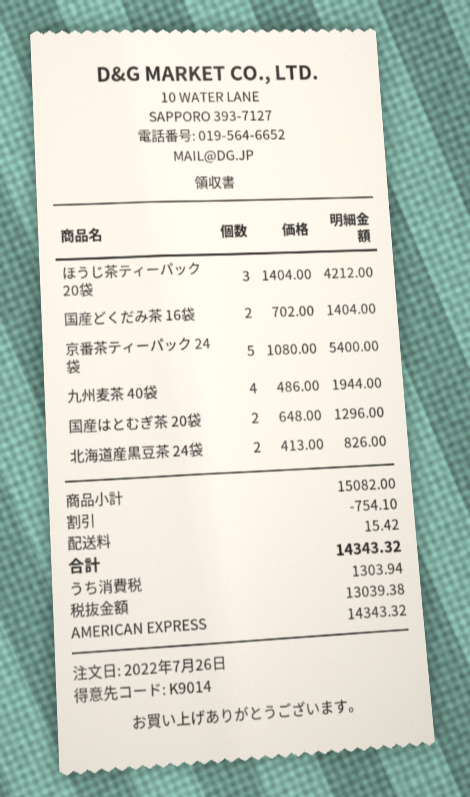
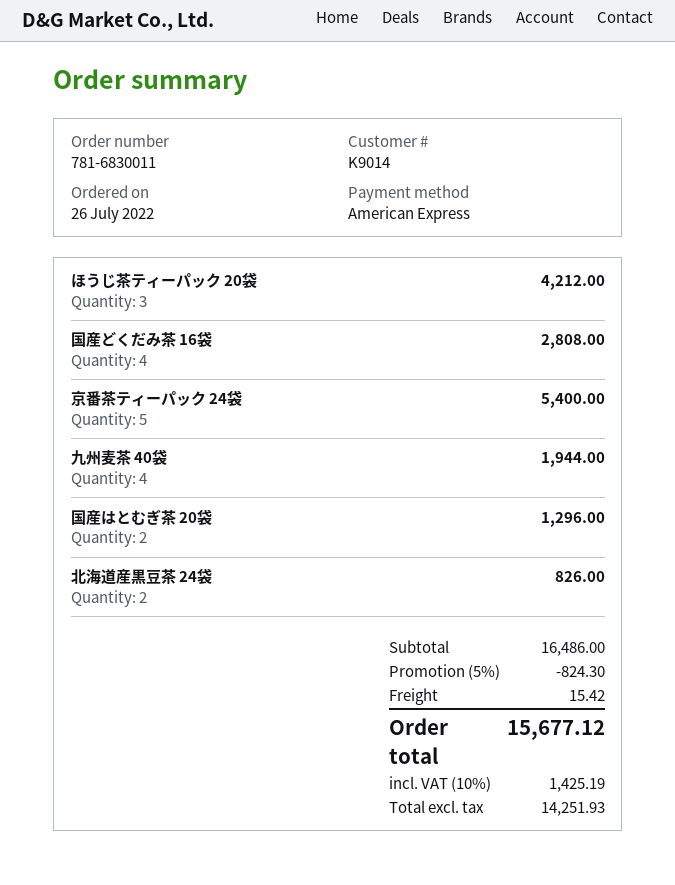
国産どくだみ茶 16袋: 2 for 1404.00 -> 4 for 2808.00
subtotal: 15082.00 -> 16486.00
discount: 754.10 -> 824.30
net: 13039.38 -> 14251.93
tax: 1303.94 -> 1425.19
total: 14343.32 -> 15677.12

